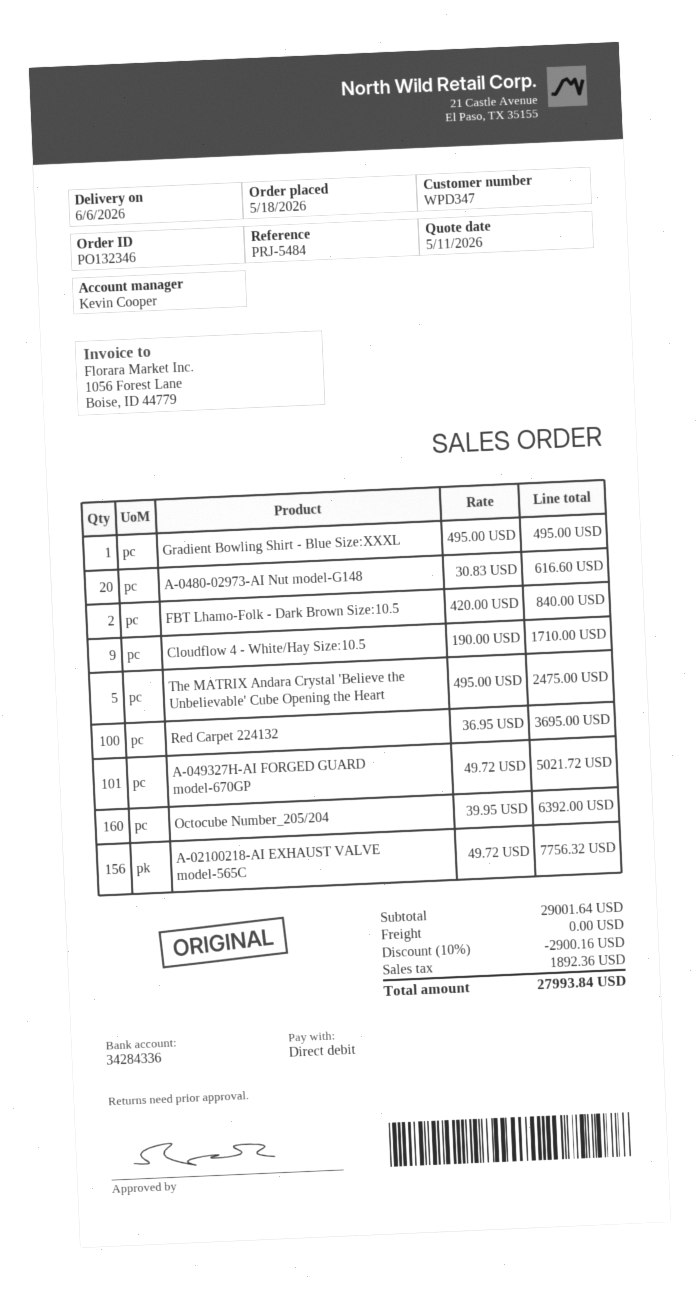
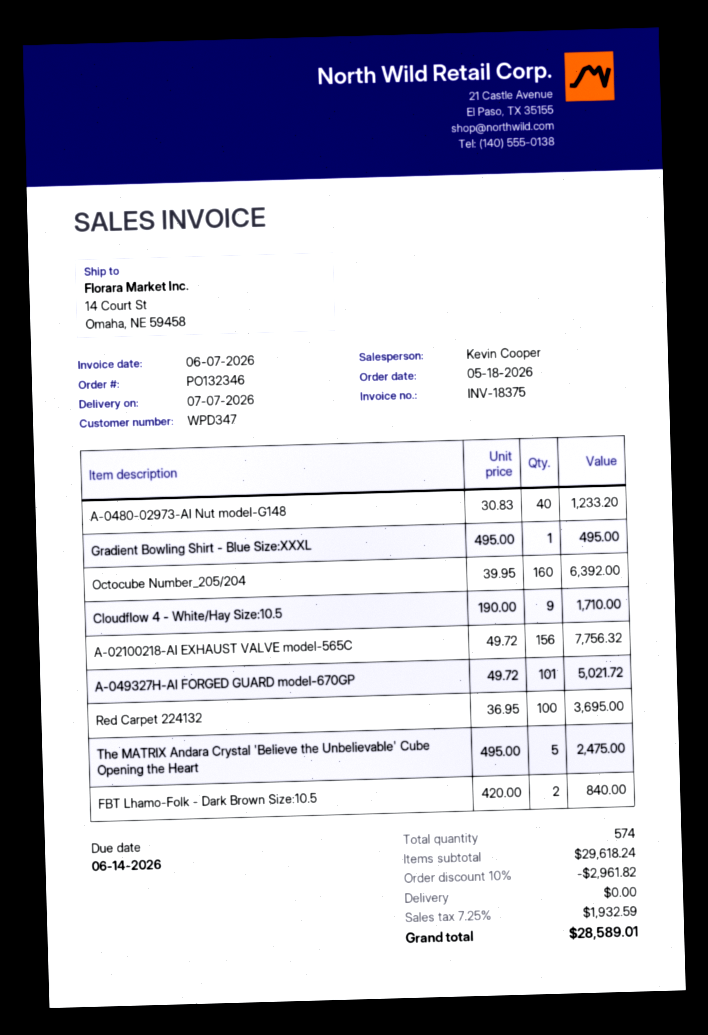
delivery date: 2026-06-06 -> 2026-07-07
A-0480-02973-AI Nut model-G148: 20 x 30.83 = 616.60 -> 40 x 30.83 = 1233.20
subtotal: 29001.64 -> 29618.24
discount: 10% = 2900.16 -> 10% = 2961.82
tax: 1892.36 -> 1932.59
total: 27993.84 -> 28589.01

